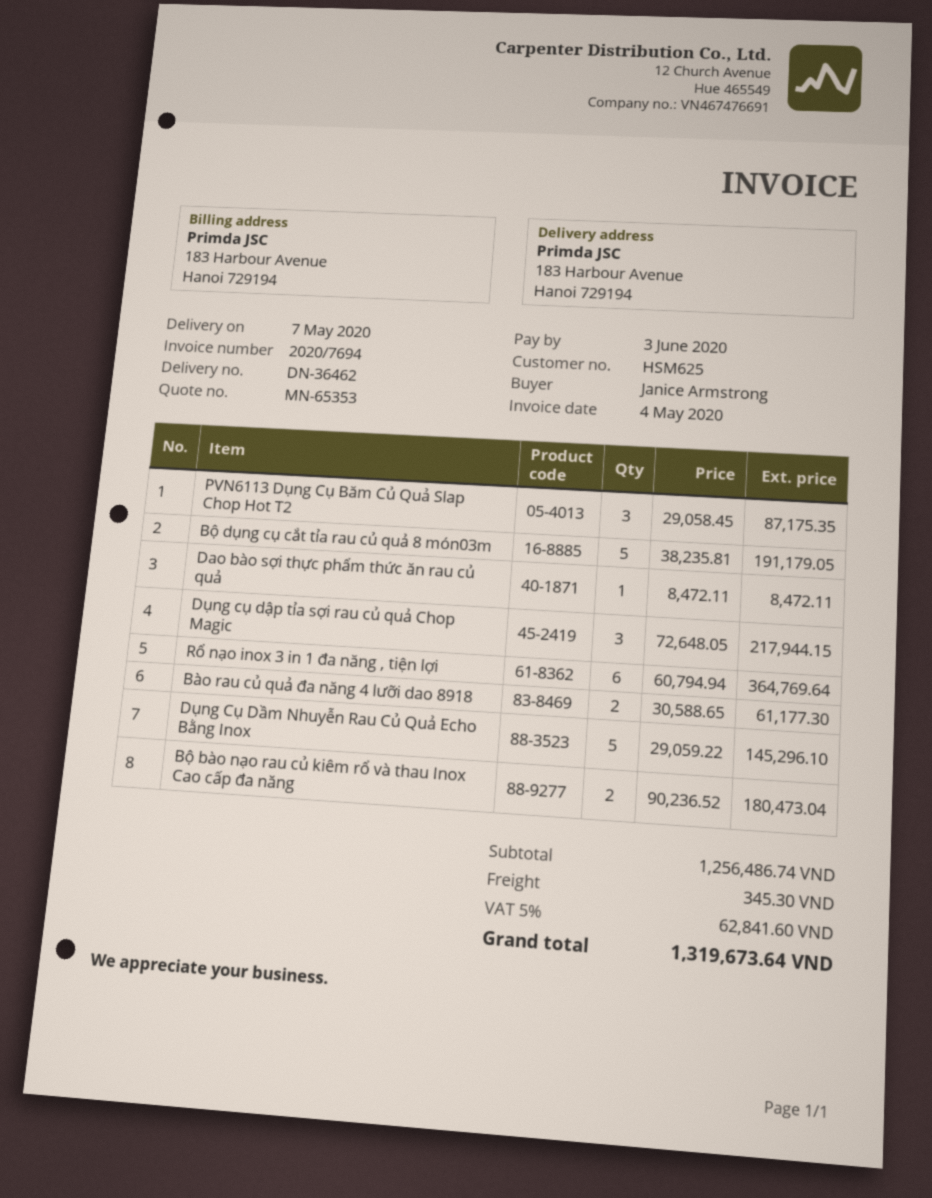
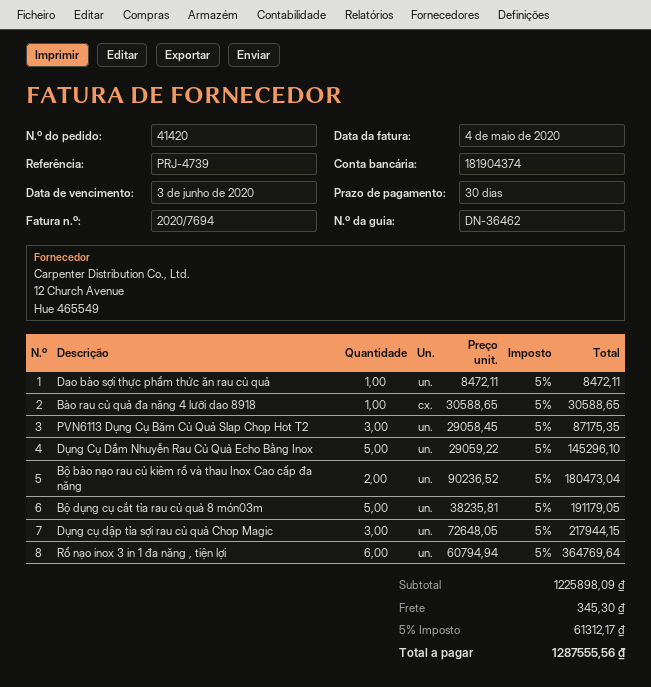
Bào rau củ quả đa năng 4 lưỡi dao 8918: 2 x 30588.65 = 61177.30 -> 1 x 30588.65 = 30588.65
subtotal: 1256486.74 -> 1225898.09
tax: 5% = 62841.60 -> 5% = 61312.17
total: 1319673.64 -> 1287555.56

